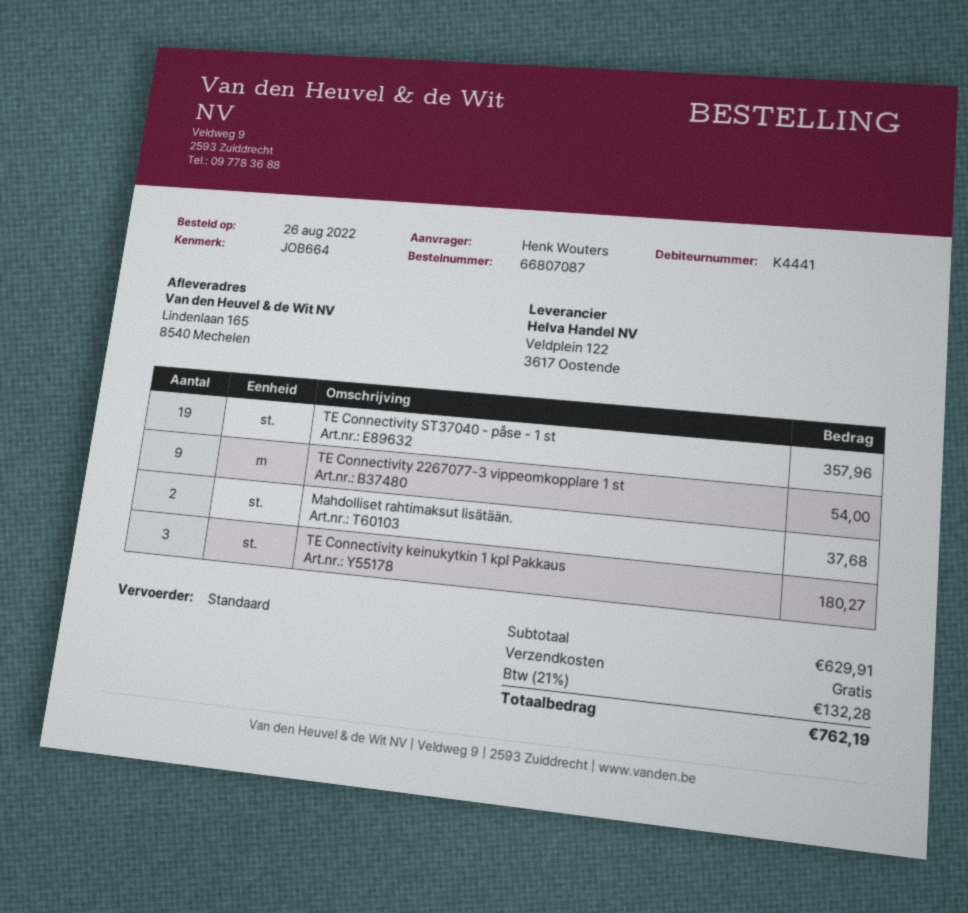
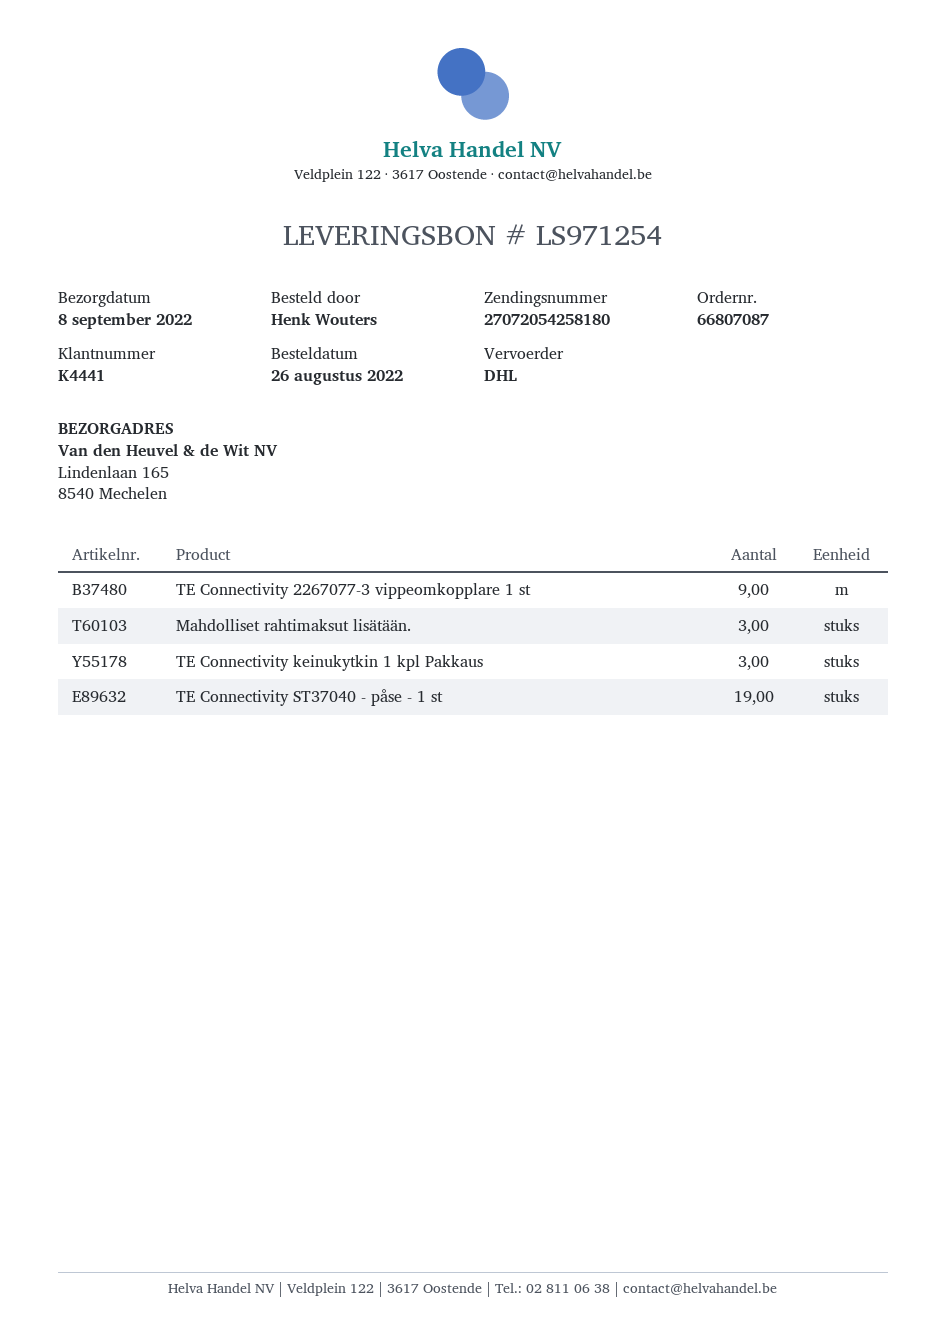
shipping method: standard -> DHL
Mahdolliset rahtimaksut lisätään.: 2 -> 3

